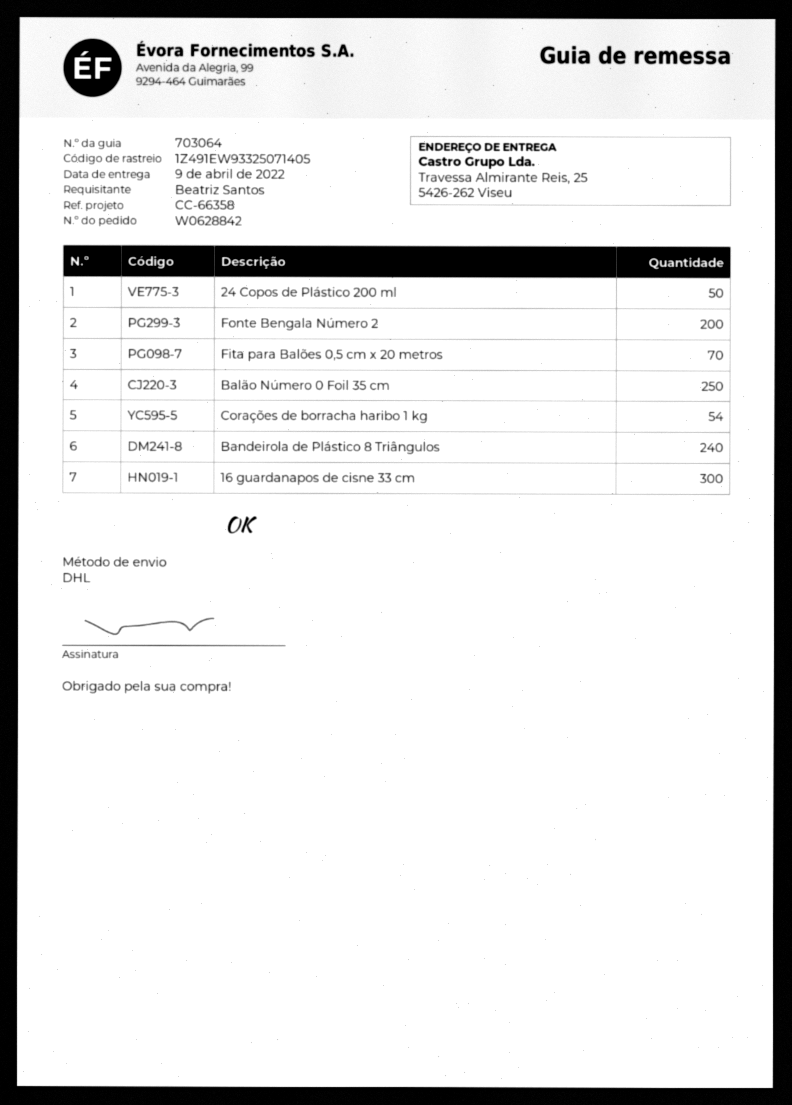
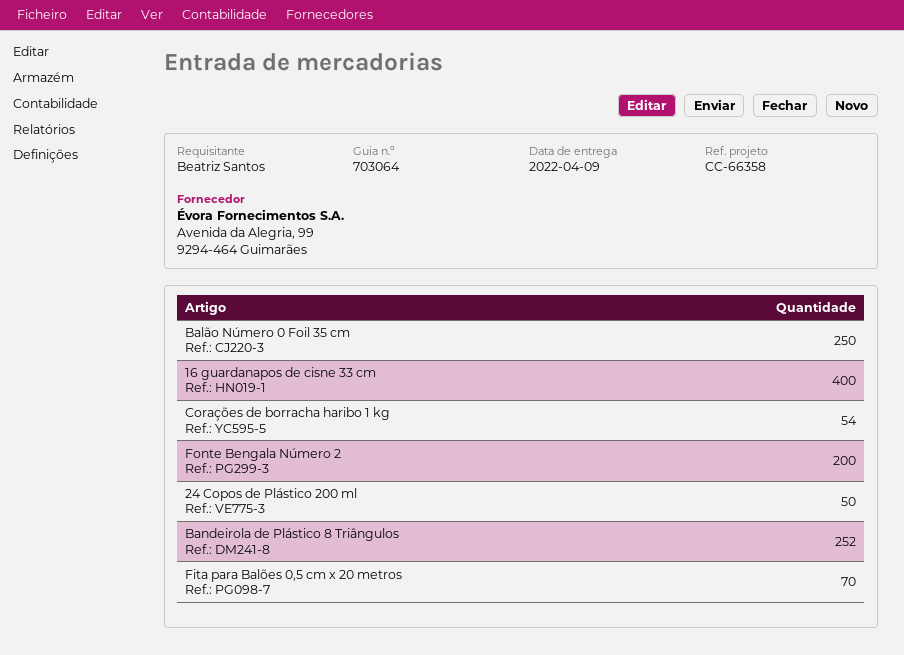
Bandeirola de Plástico 8 Triângulos: 240 -> 252
16 guardanapos de cisne 33 cm: 300 -> 400

